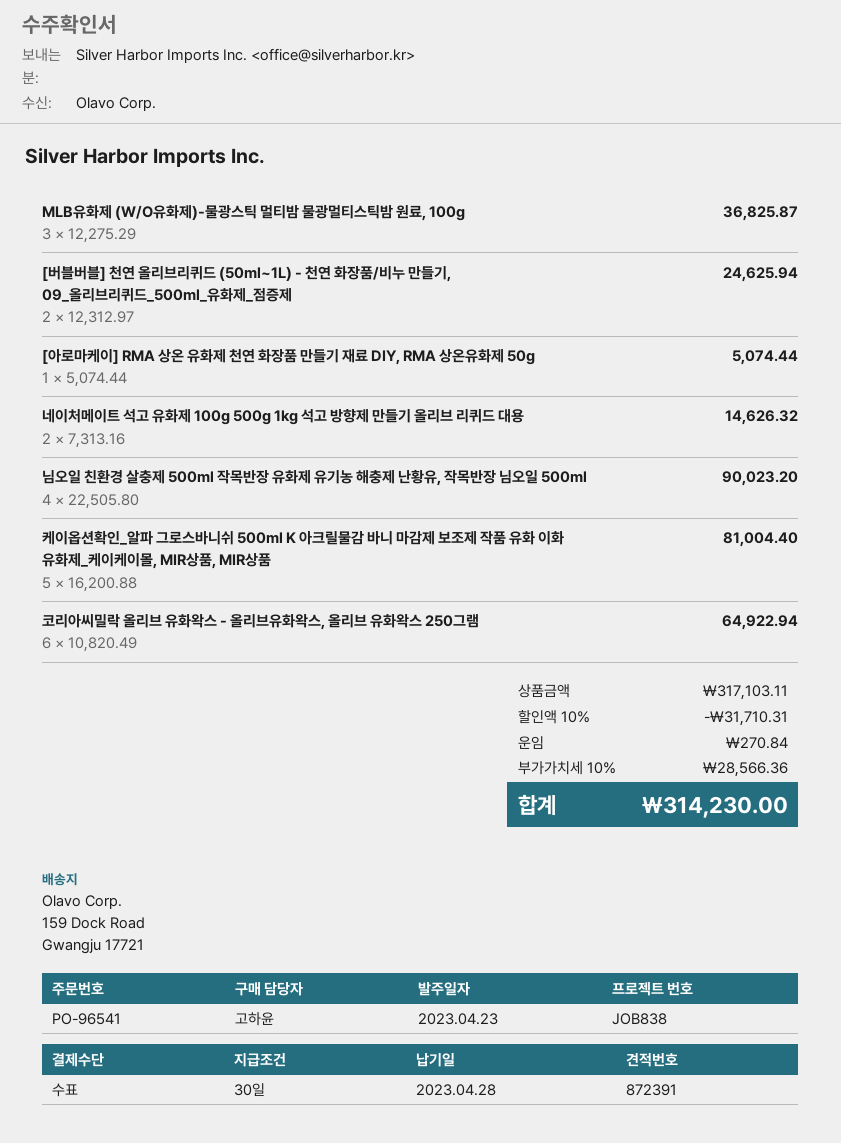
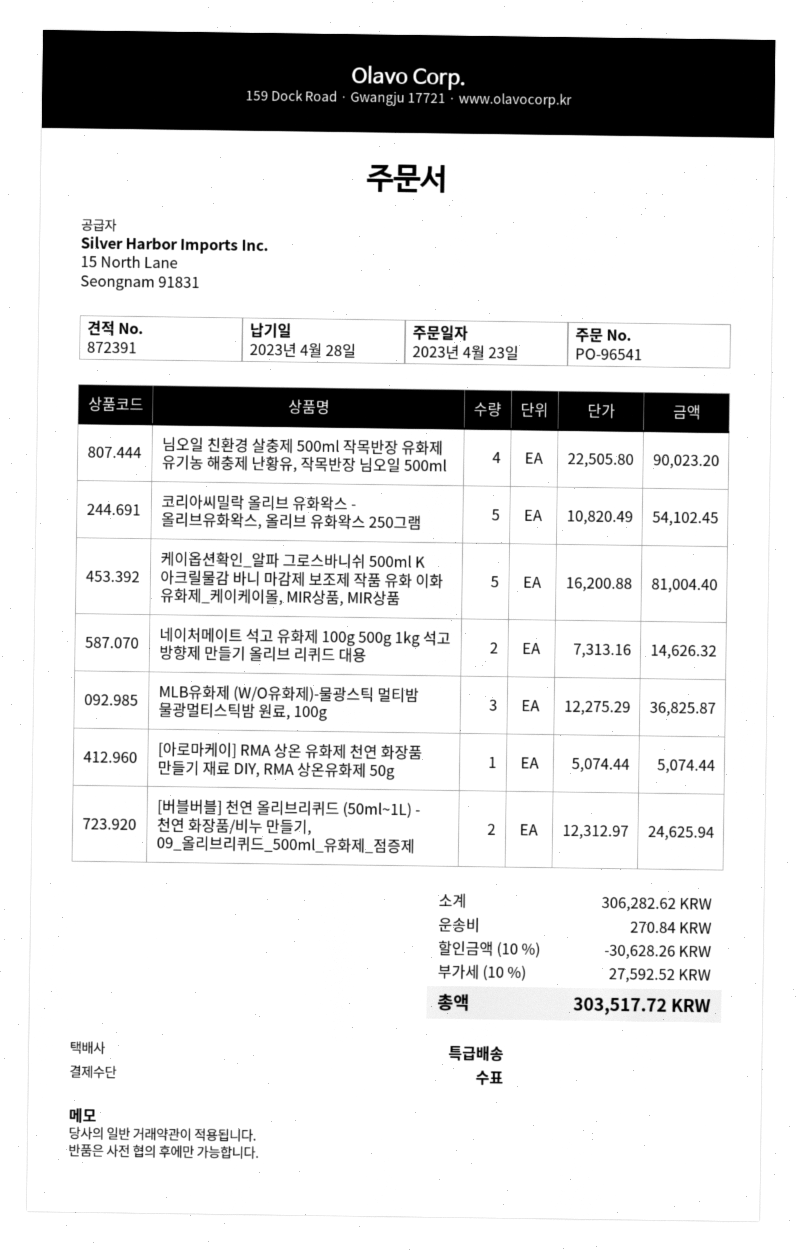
코리아씨밀락 올리브 유화왁스 - 올리브유화왁스, 올리브 유화왁스 250그램: 6 x 10820.49 = 64922.94 -> 5 x 10820.49 = 54102.45
subtotal: 317103.11 -> 306282.62
discount: 10% = 31710.31 -> 10% = 30628.26
tax: 10% = 28566.36 -> 10% = 27592.52
total: 314230.00 -> 303517.72

